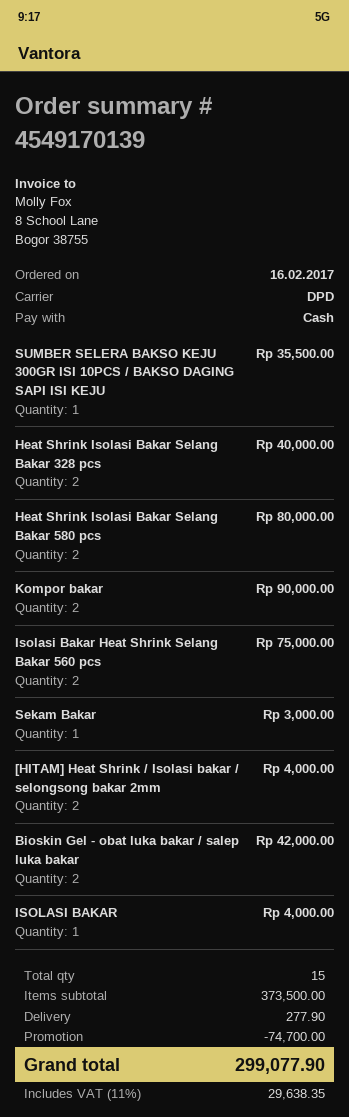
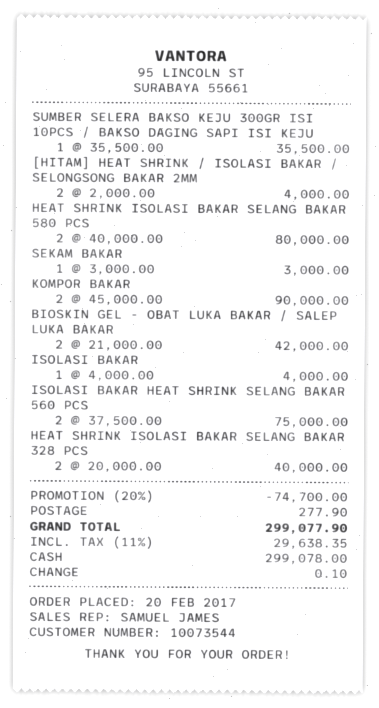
order date: 2017-02-16 -> 2017-02-20

